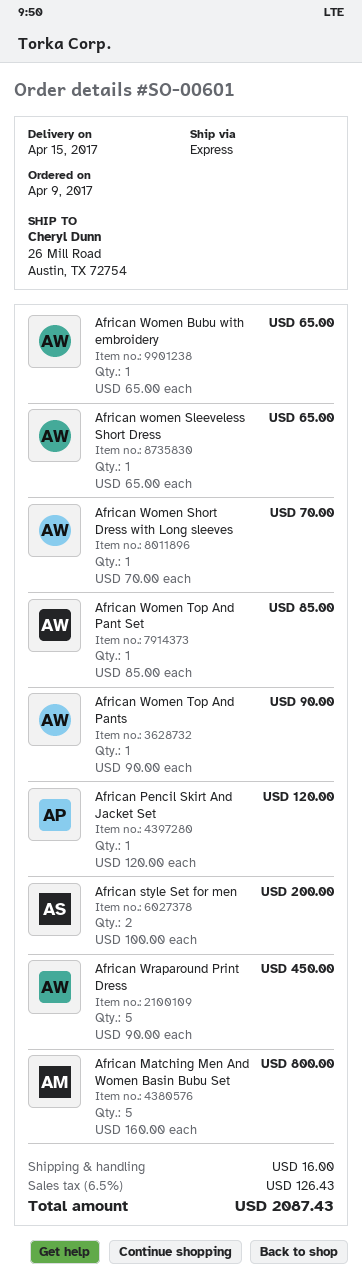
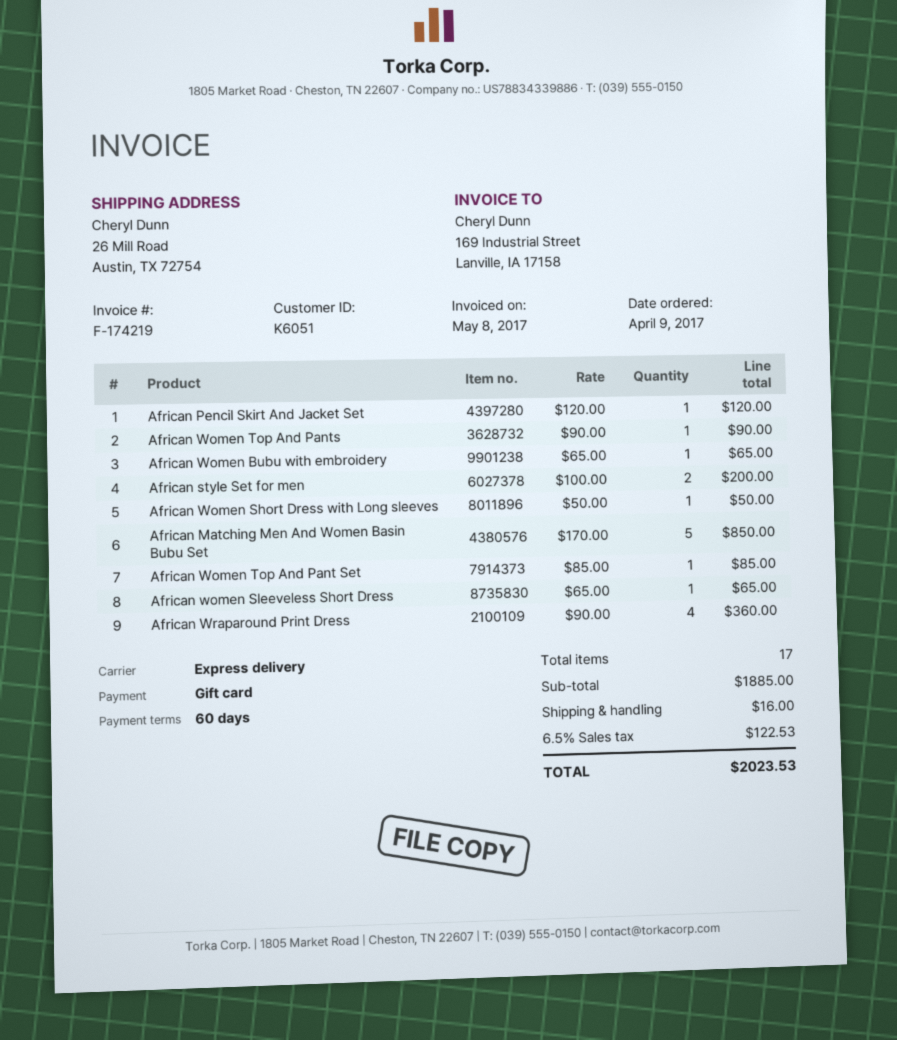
African Women Short Dress with Long sleeves: 1 x 70.00 = 70.00 -> 1 x 50.00 = 50.00
African Wraparound Print Dress: 5 x 90.00 = 450.00 -> 4 x 90.00 = 360.00
African Matching Men And Women Basin Bubu Set: 5 x 160.00 = 800.00 -> 5 x 170.00 = 850.00
tax: 6.5% = 126.43 -> 6.5% = 122.53
total: 2087.43 -> 2023.53

